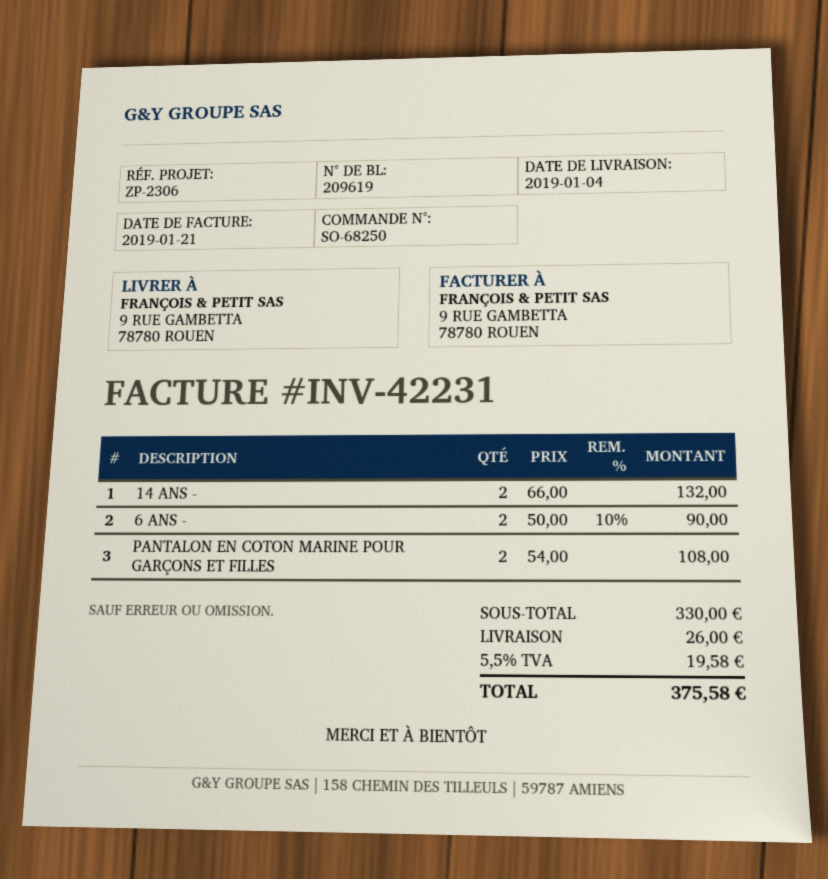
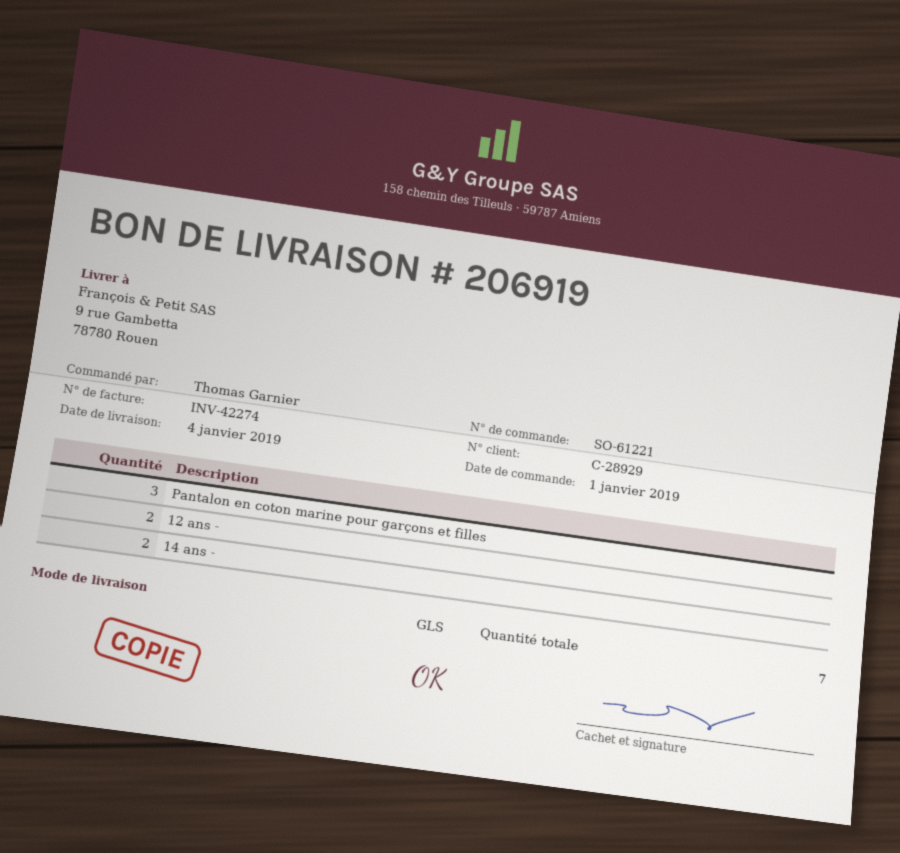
order number: SO-68250 -> SO-61221
delivery note number: 209619 -> 206919
invoice number: INV-42231 -> INV-42274
6 ANS -: 2 -> none
PANTALON EN COTON MARINE POUR GARÇONS ET FILLES: 2 -> 3
12 ans -: none -> 2

